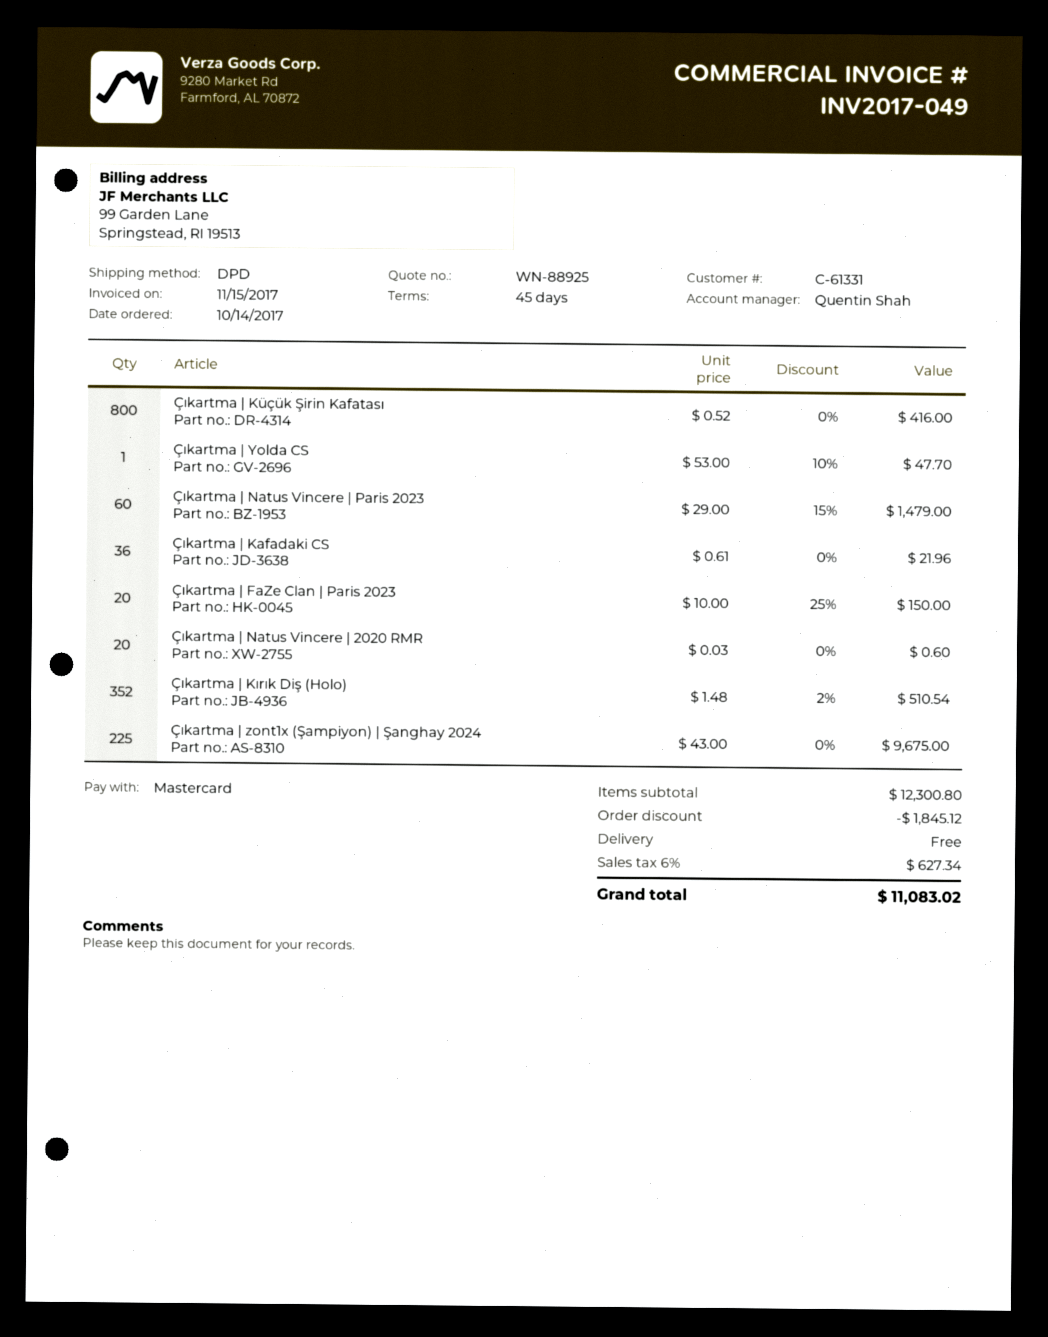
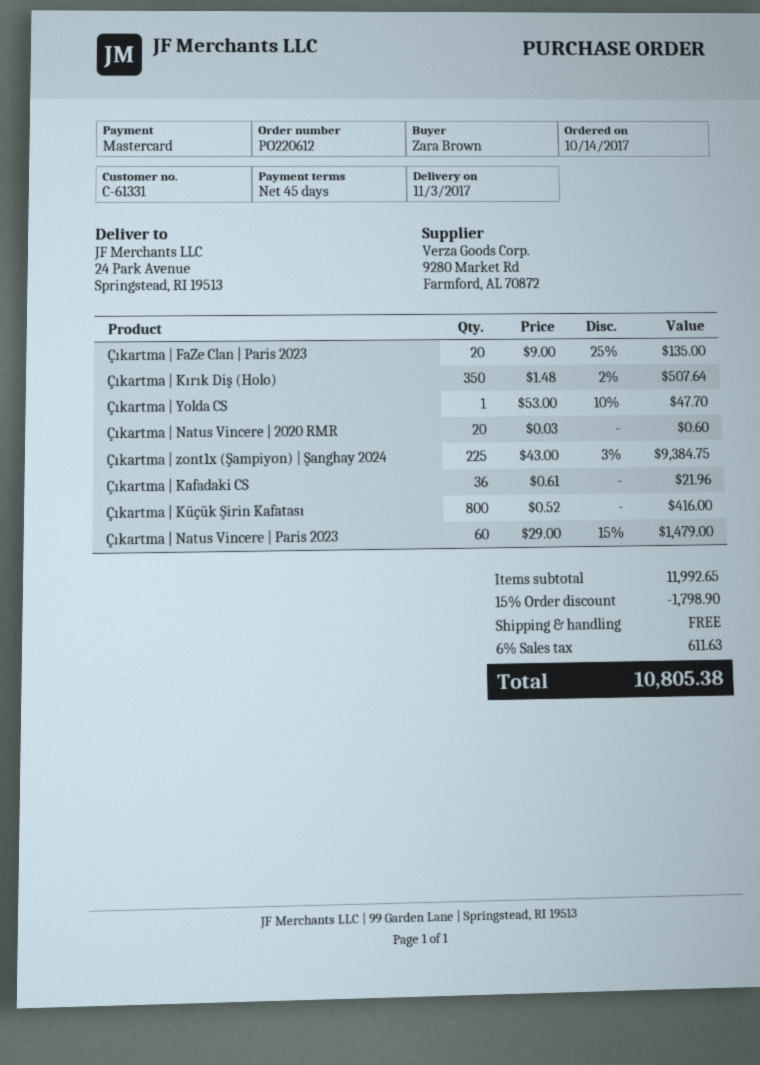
Çıkartma | FaZe Clan | Paris 2023: 20 x 10.00 - 25% = 150.00 -> 20 x 9.00 - 25% = 135.00
Çıkartma | Kırık Diş (Holo): 352 x 1.48 - 2% = 510.54 -> 350 x 1.48 - 2% = 507.64
Çıkartma | zont1x (Şampiyon) | Şanghay 2024: 225 x 43.00 = 9675.00 -> 225 x 43.00 - 3% = 9384.75
subtotal: 12300.80 -> 11992.65
discount: 1845.12 -> 1798.90
tax: 6% = 627.34 -> 6% = 611.63
total: 11083.02 -> 10805.38

